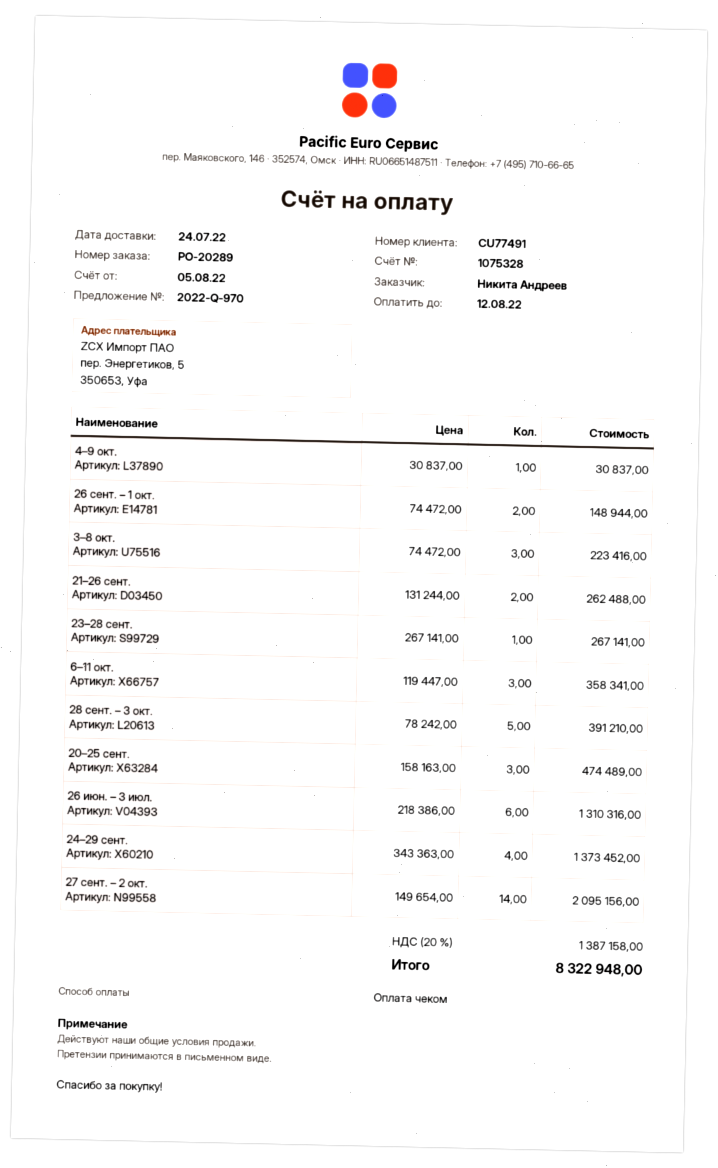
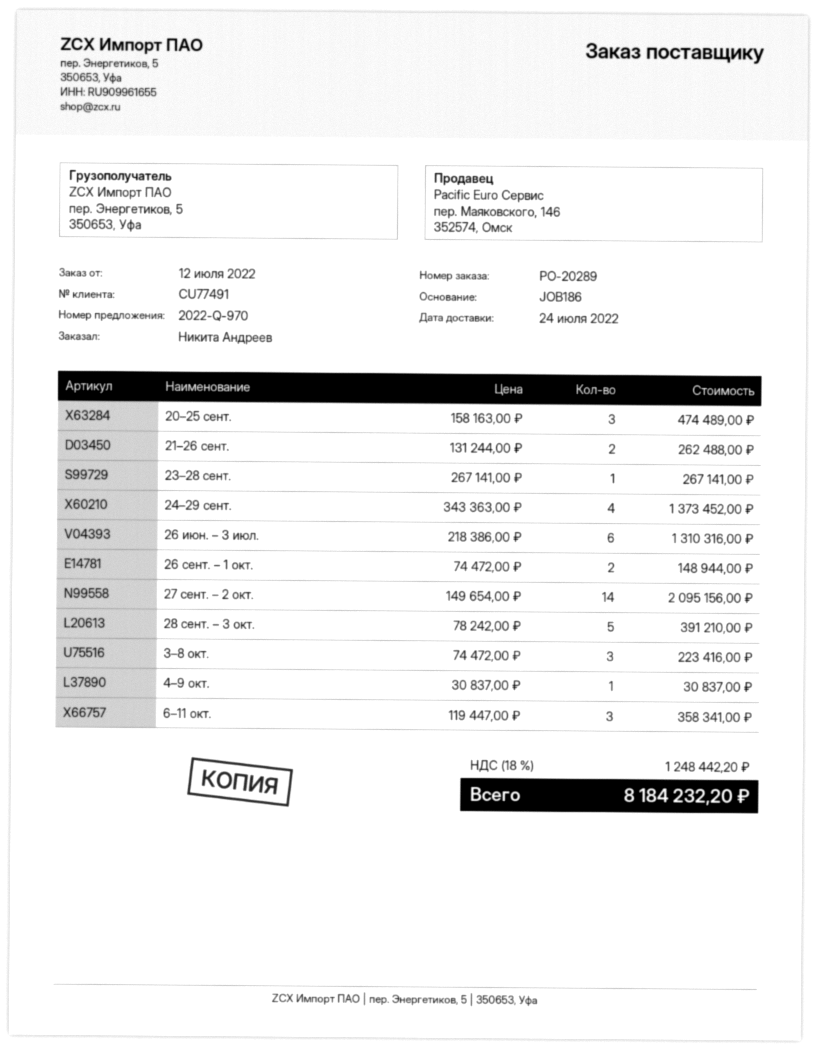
tax: 20% = 1387158.00 -> 18% = 1248442.20
total: 8322948.00 -> 8184232.20

